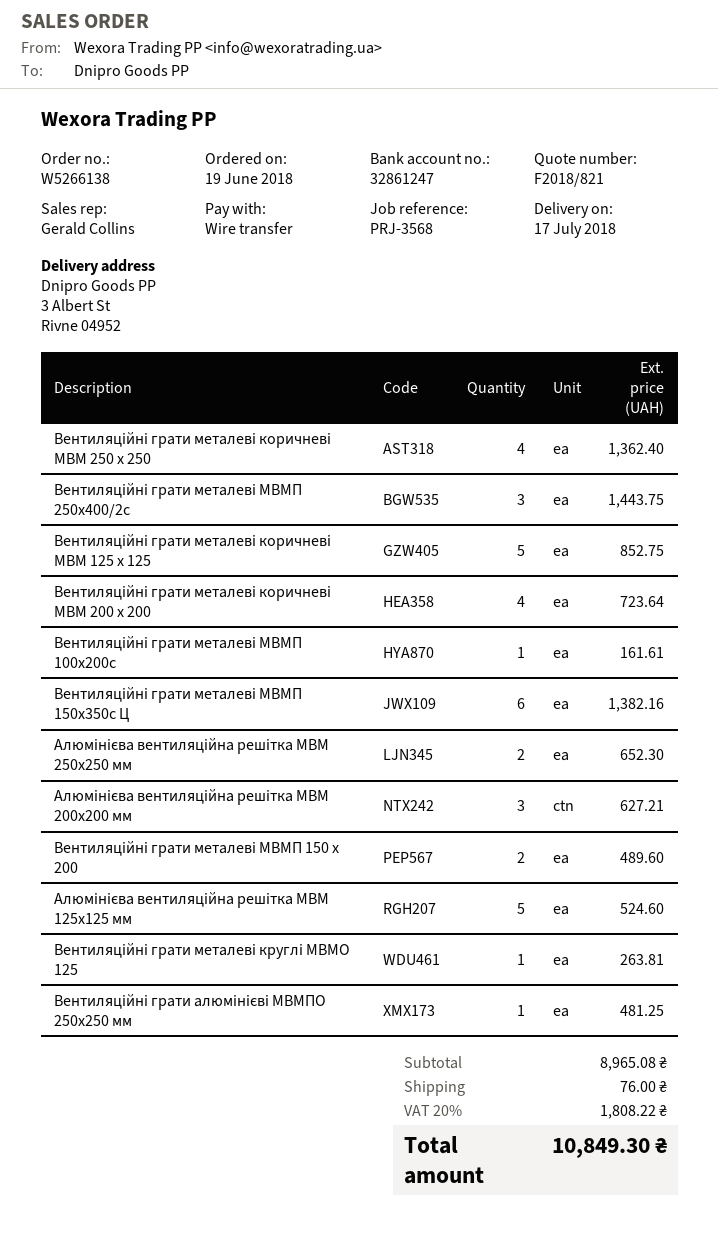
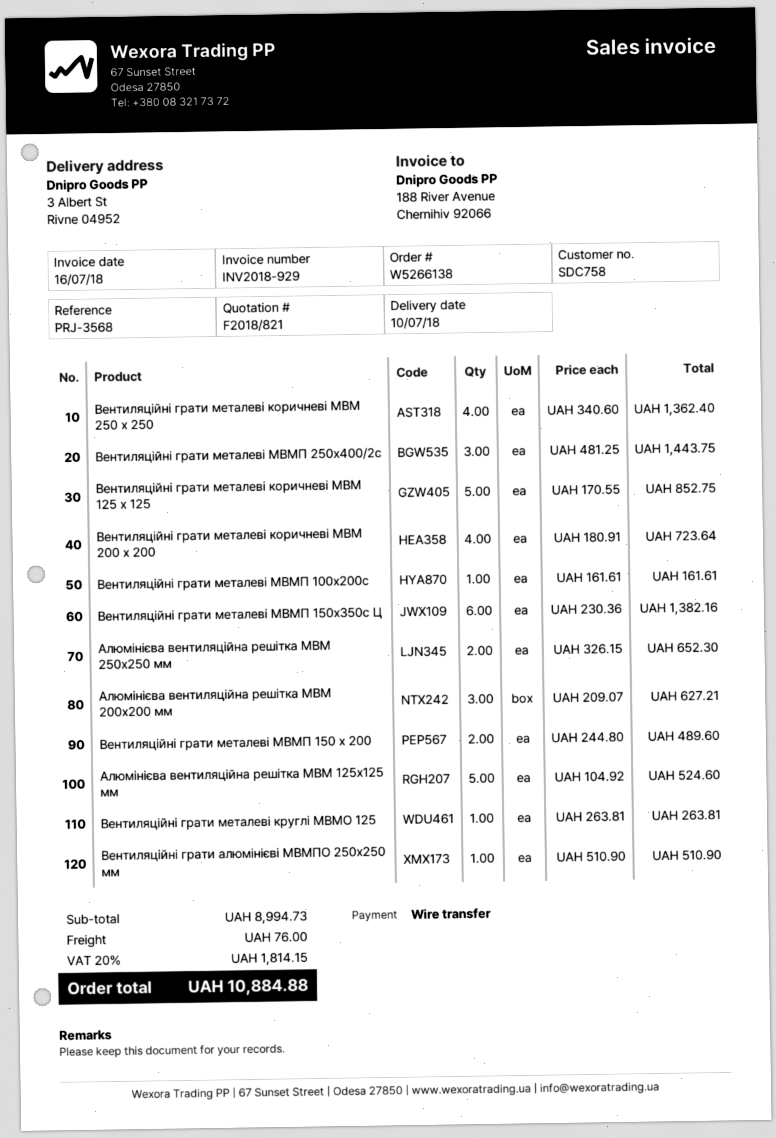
delivery date: 2018-07-17 -> 2018-07-10
Вентиляційні грати алюмінієві МВМПО 250х250 мм: 1 for 481.25 -> 1 for 510.90
subtotal: 8965.08 -> 8994.73
tax: 20% = 1808.22 -> 20% = 1814.15
total: 10849.30 -> 10884.88

